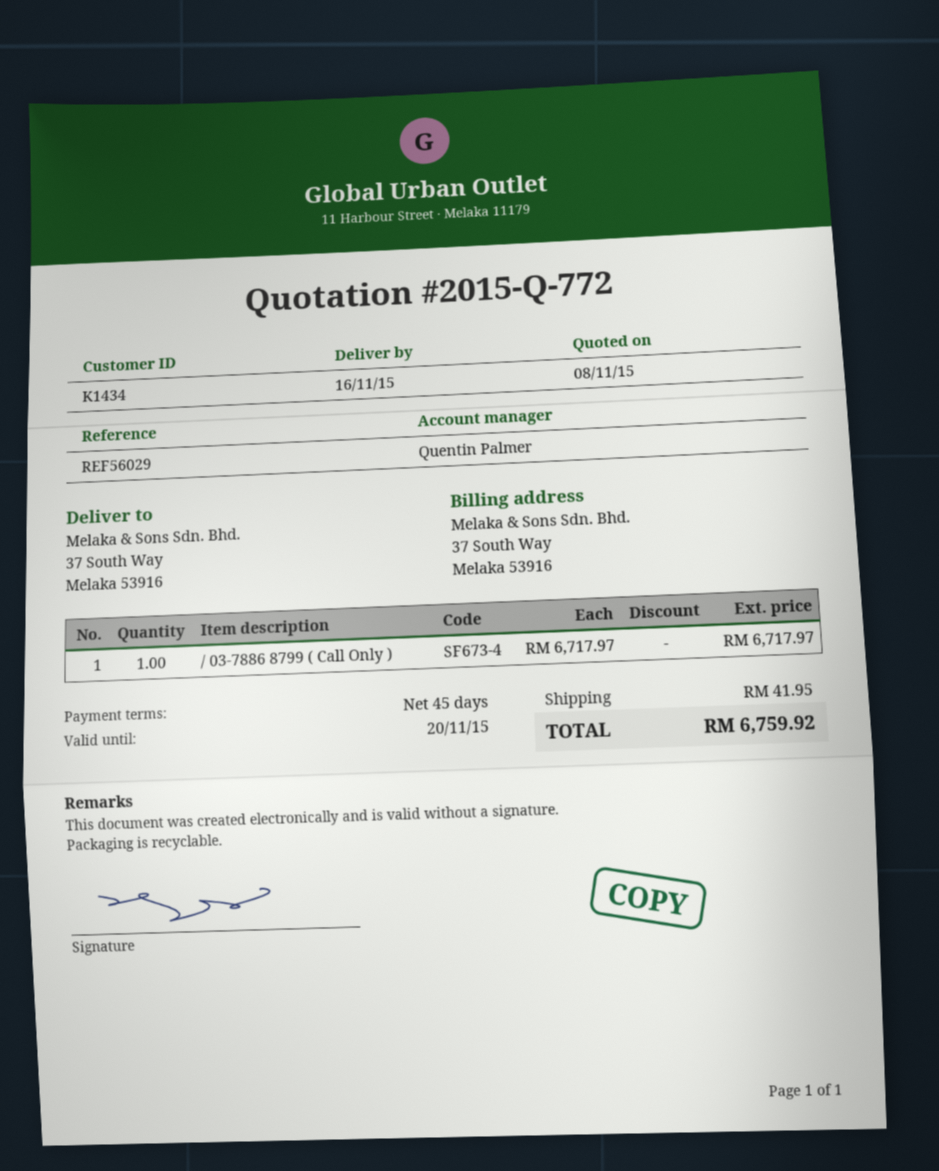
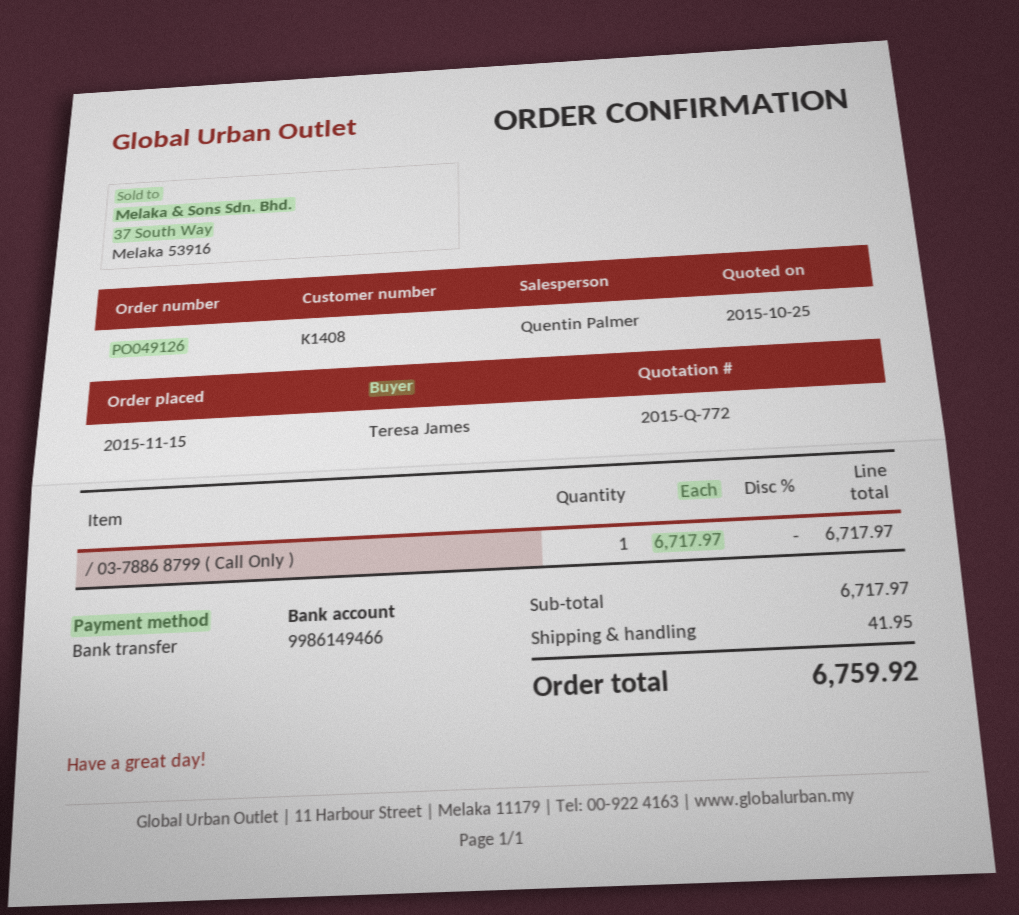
quote date: 2015-11-08 -> 2015-10-25
customer number: K1434 -> K1408

